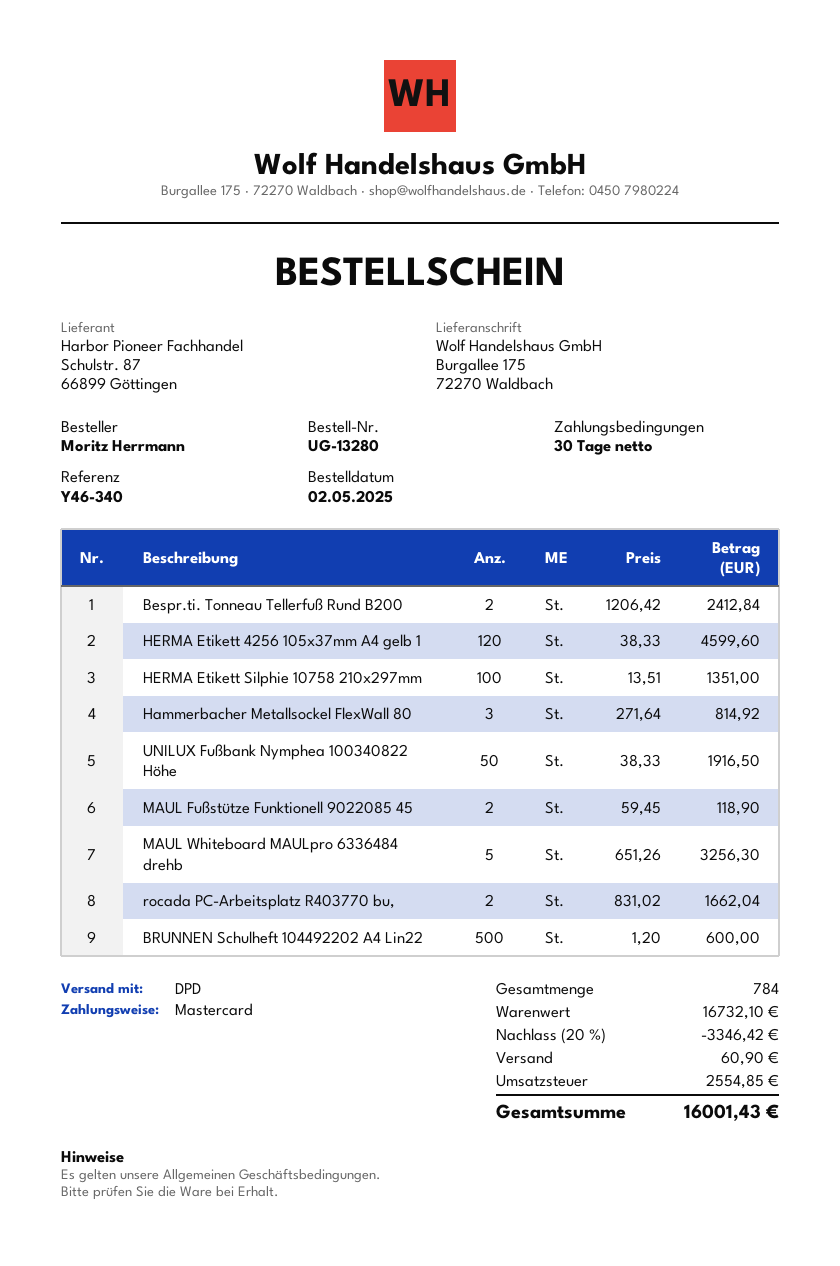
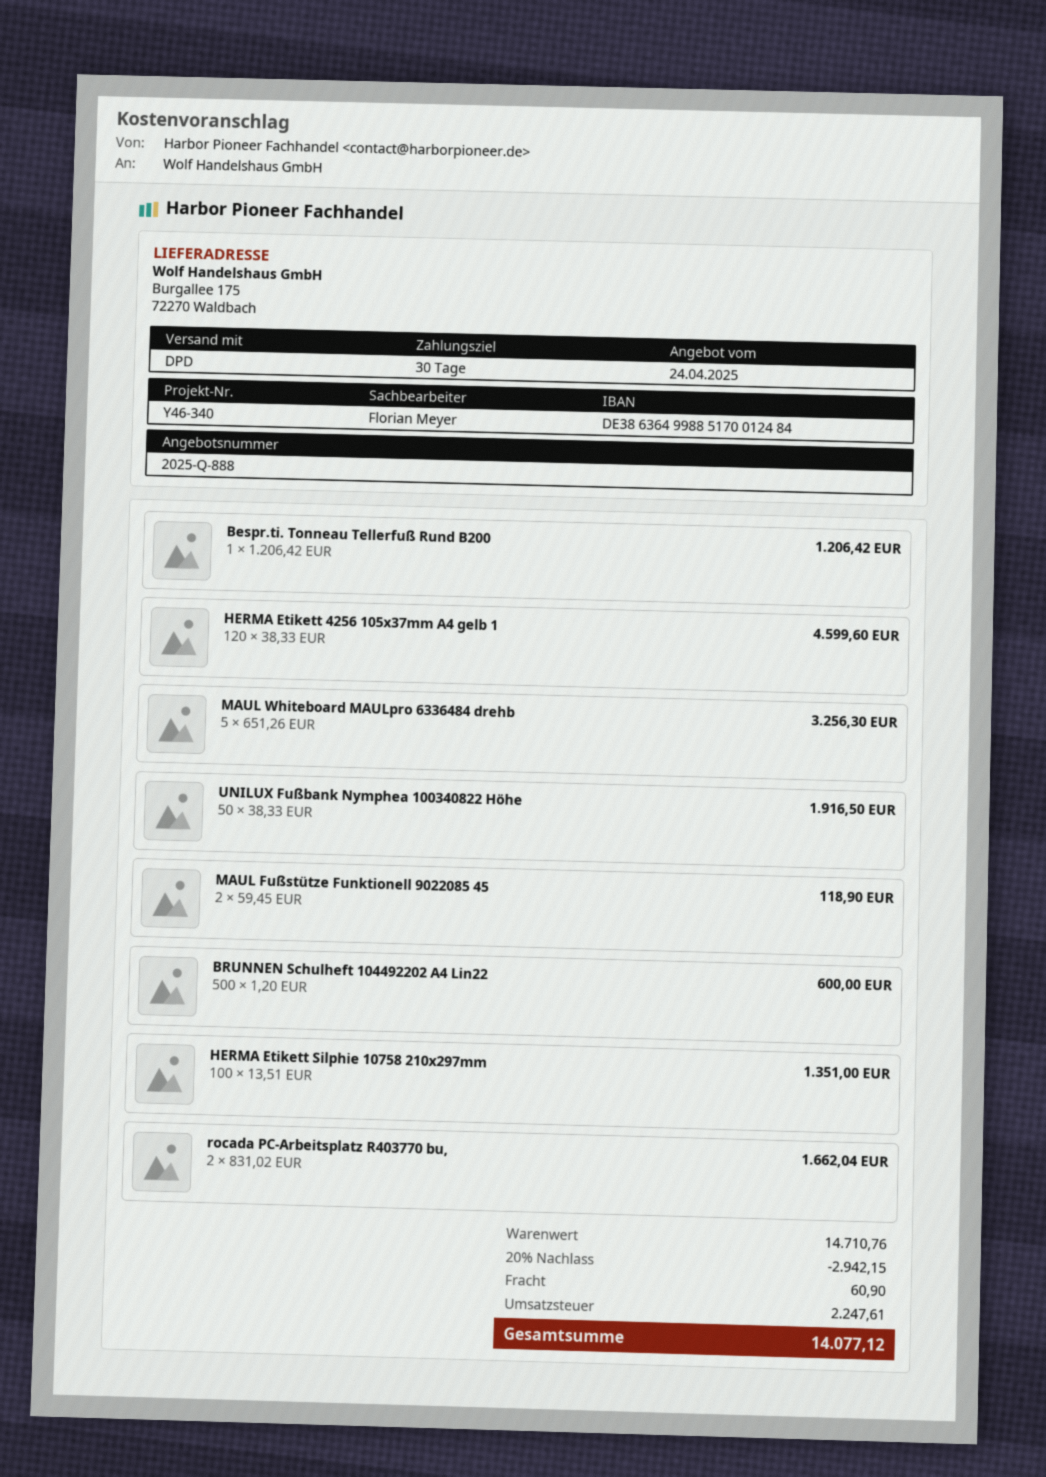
Bespr.ti. Tonneau Tellerfuß Rund B200: 2 x 1206.42 = 2412.84 -> 1 x 1206.42 = 1206.42
Hammerbacher Metallsockel FlexWall 80: 3 x 271.64 = 814.92 -> none
subtotal: 16732.10 -> 14710.76
discount: 20% = 3346.42 -> 20% = 2942.15
tax: 2554.85 -> 2247.61
total: 16001.43 -> 14077.12

